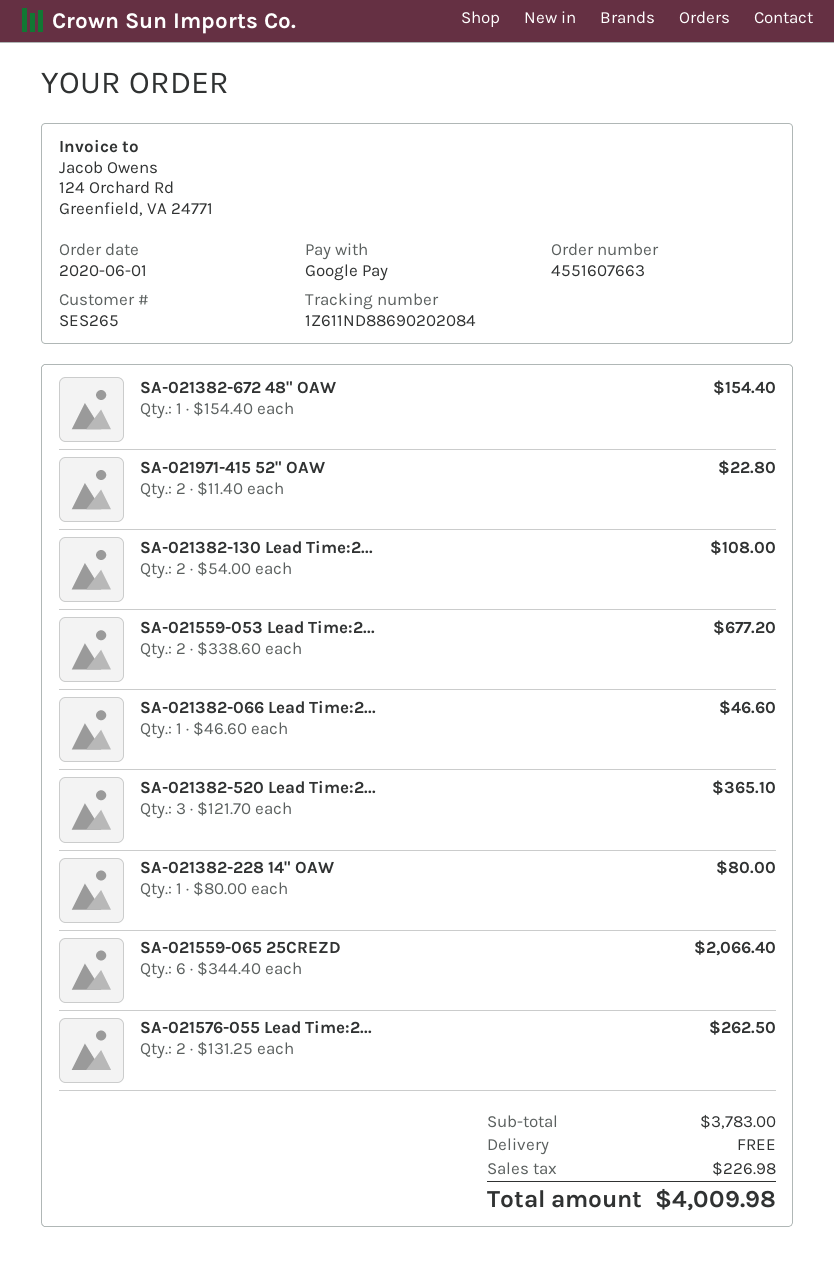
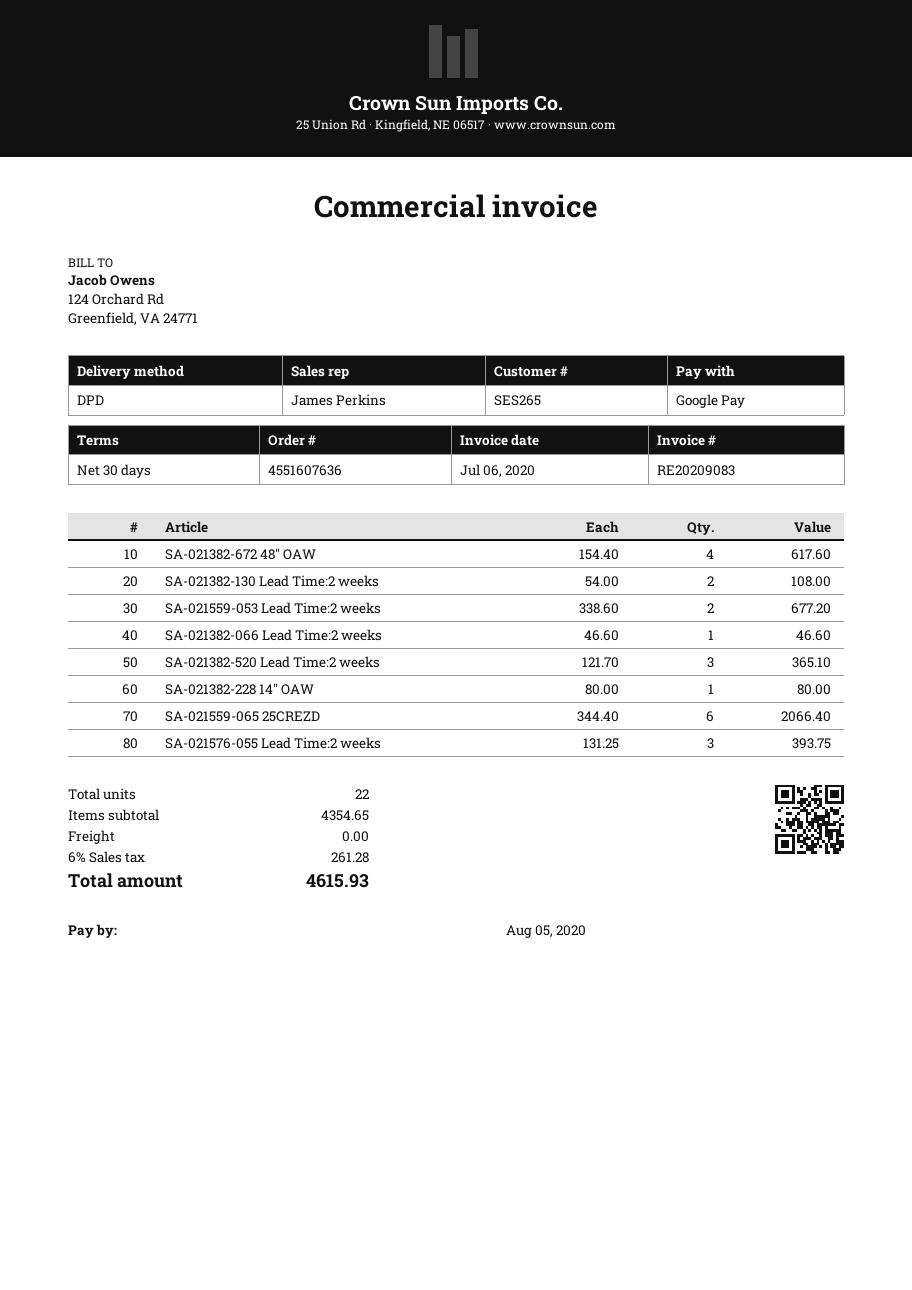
order number: 4551607663 -> 4551607636
SA-021382-672 48" OAW: 1 x 154.40 = 154.40 -> 4 x 154.40 = 617.60
SA-021971-415 52" OAW: 2 x 11.40 = 22.80 -> none
SA-021576-055 Lead Time:2...: 2 x 131.25 = 262.50 -> 3 x 131.25 = 393.75
subtotal: 3783.00 -> 4354.65
tax: 226.98 -> 261.28
total: 4009.98 -> 4615.93

